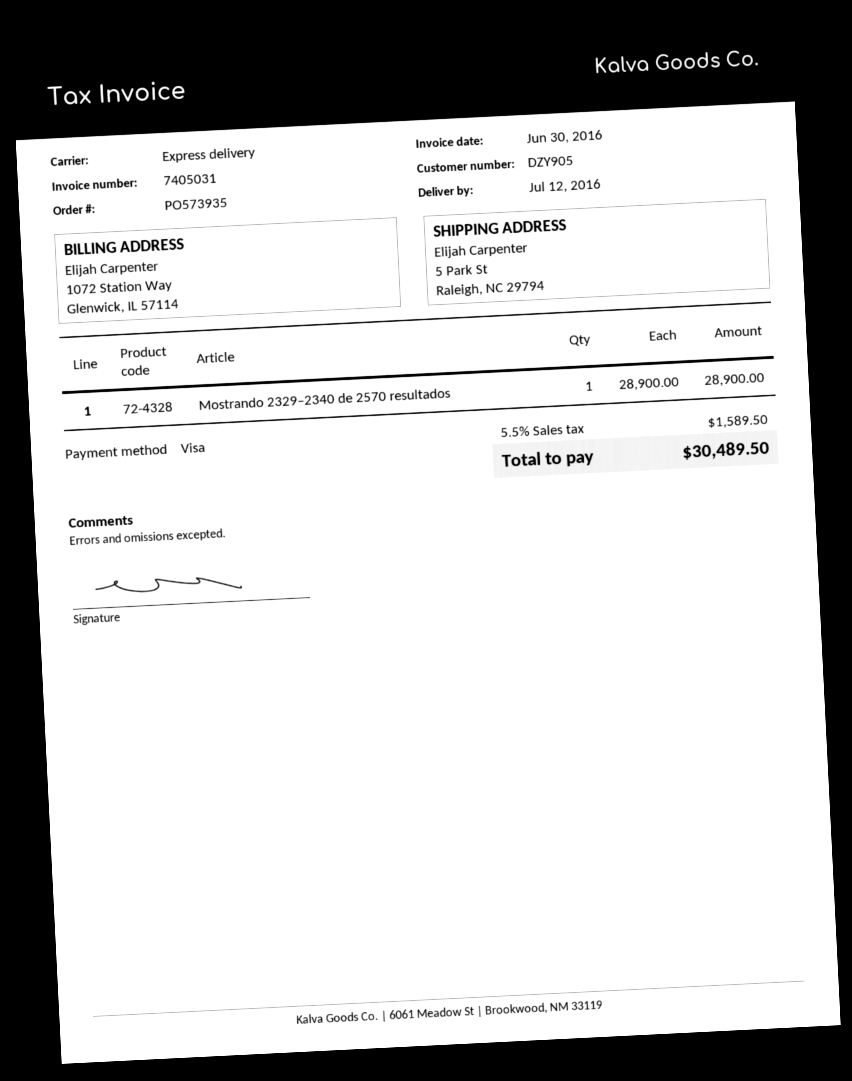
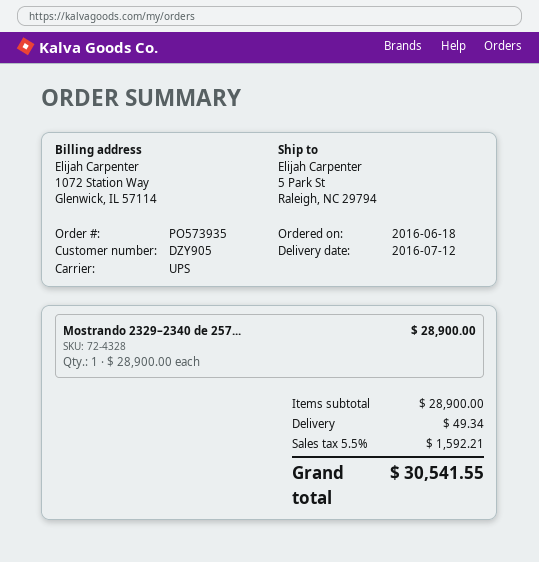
shipping method: express -> UPS
shipping: none -> 49.34
tax: 5.5% = 1589.50 -> 5.5% = 1592.21
total: 30489.50 -> 30541.55

